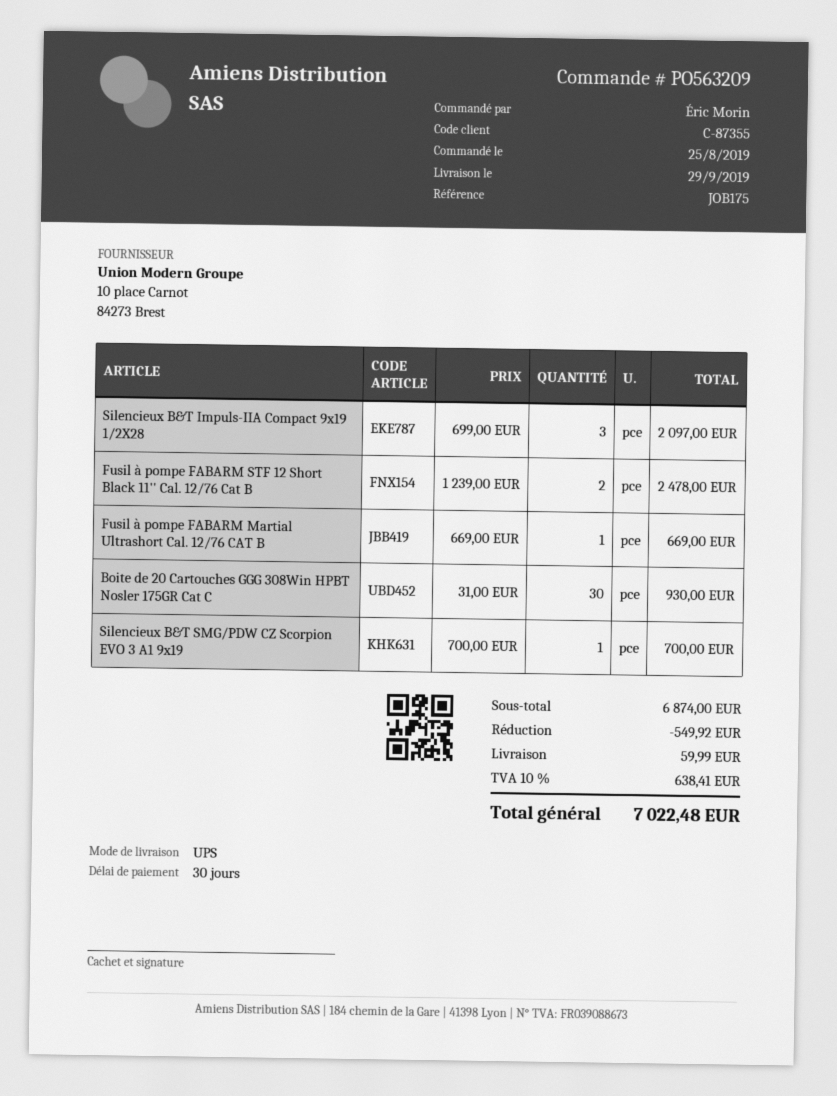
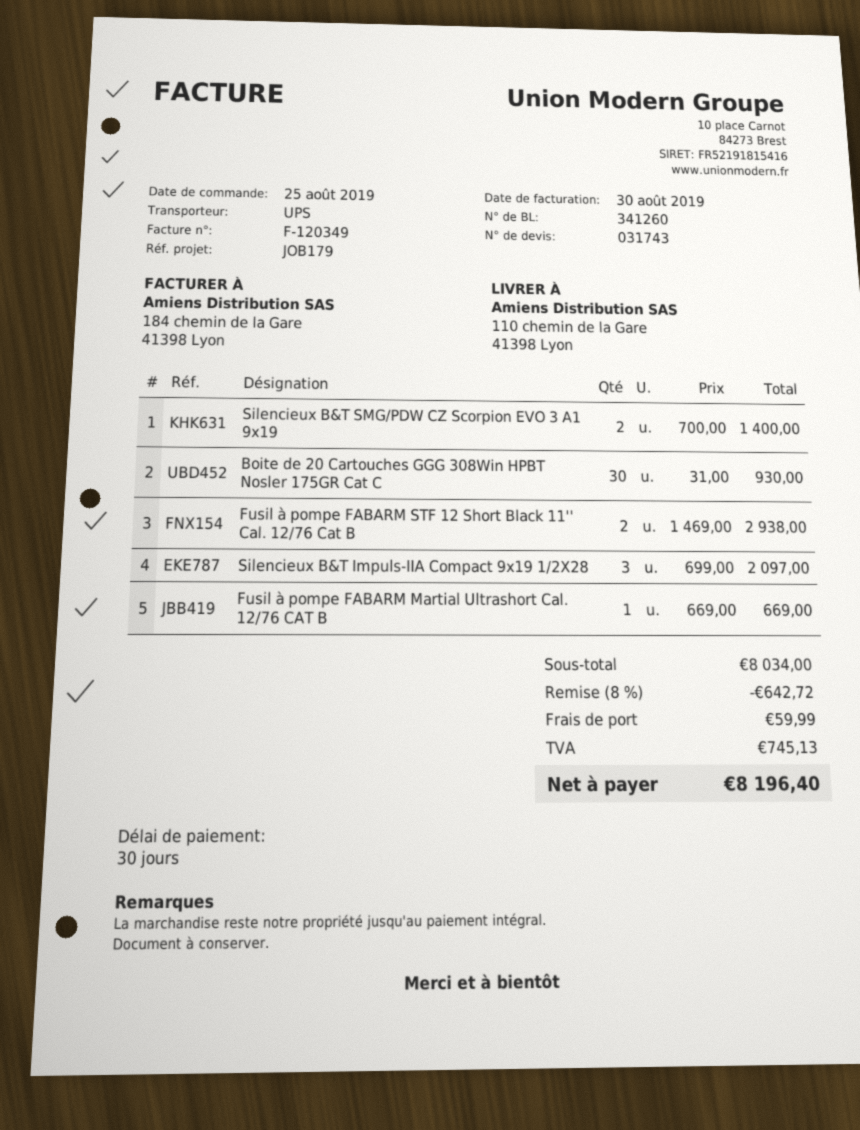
reference: JOB175 -> JOB179
Fusil à pompe FABARM STF 12 Short Black 11'' Cal. 12/76 Cat B: 2 x 1239.00 = 2478.00 -> 2 x 1469.00 = 2938.00
Silencieux B&T SMG/PDW CZ Scorpion EVO 3 A1 9x19: 1 x 700.00 = 700.00 -> 2 x 700.00 = 1400.00
subtotal: 6874.00 -> 8034.00
discount: 549.92 -> 642.72
tax: 638.41 -> 745.13
total: 7022.48 -> 8196.40

